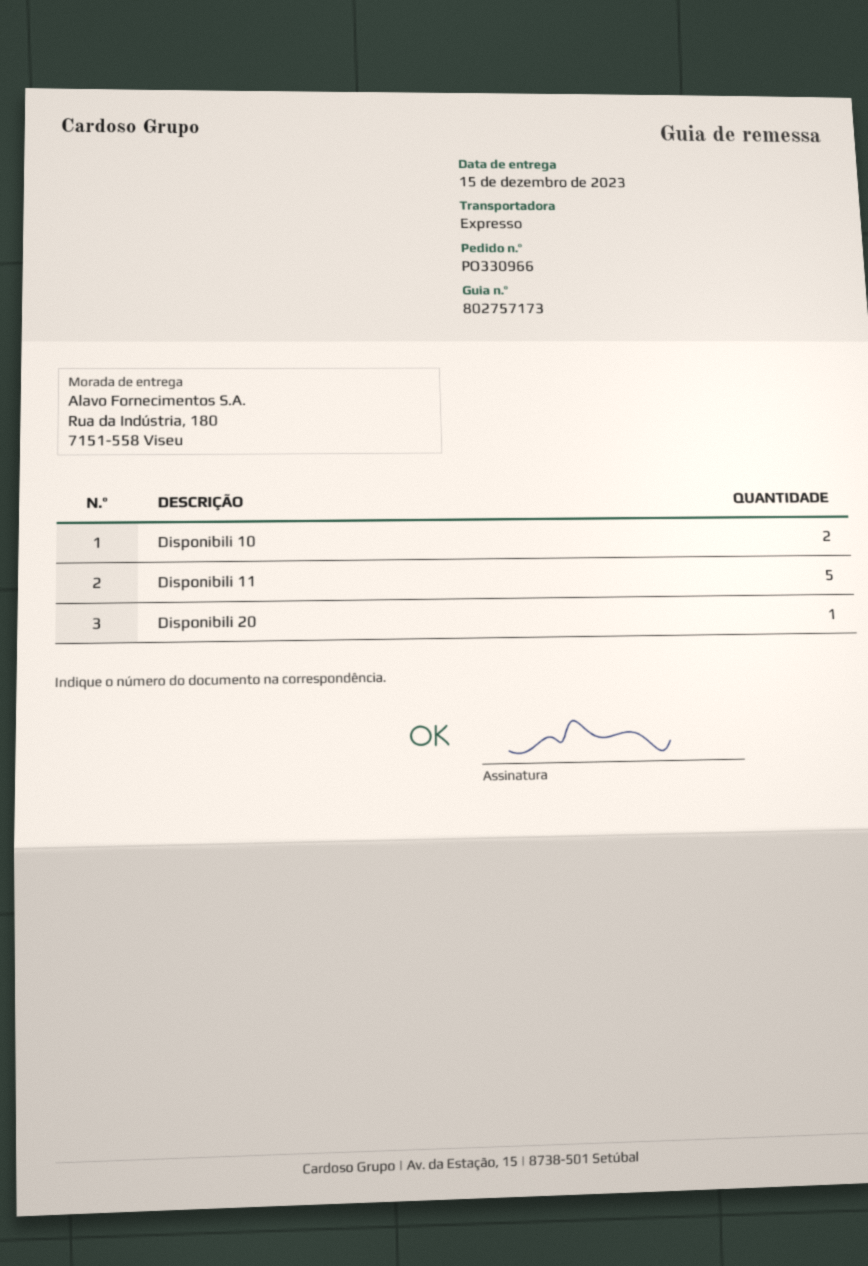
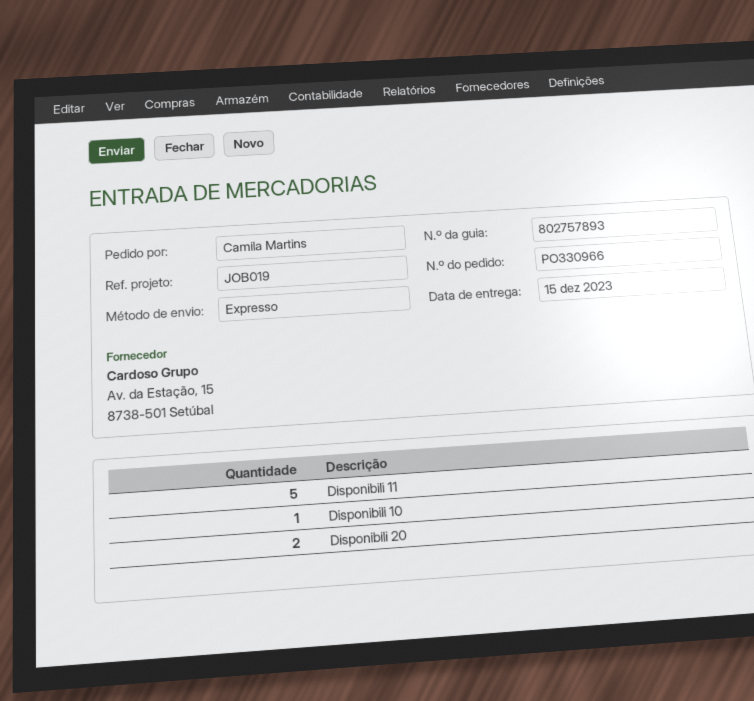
delivery note number: 802757173 -> 802757893
Disponibili 10: 2 -> 1
Disponibili 20: 1 -> 2

